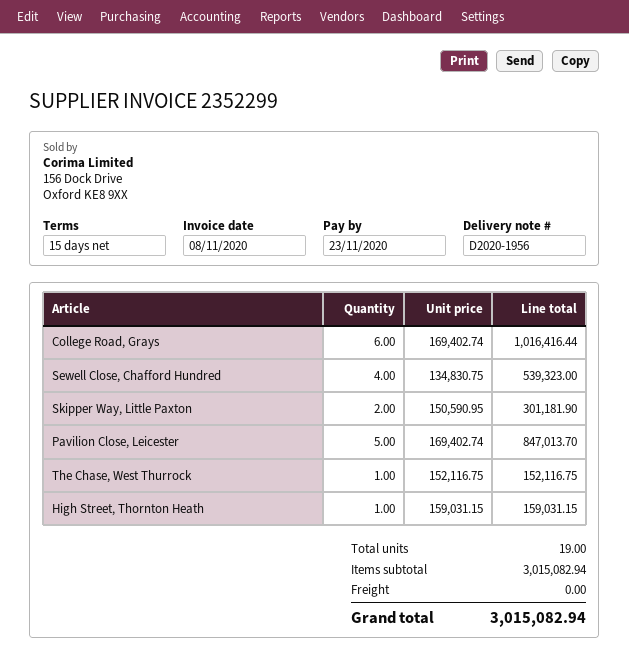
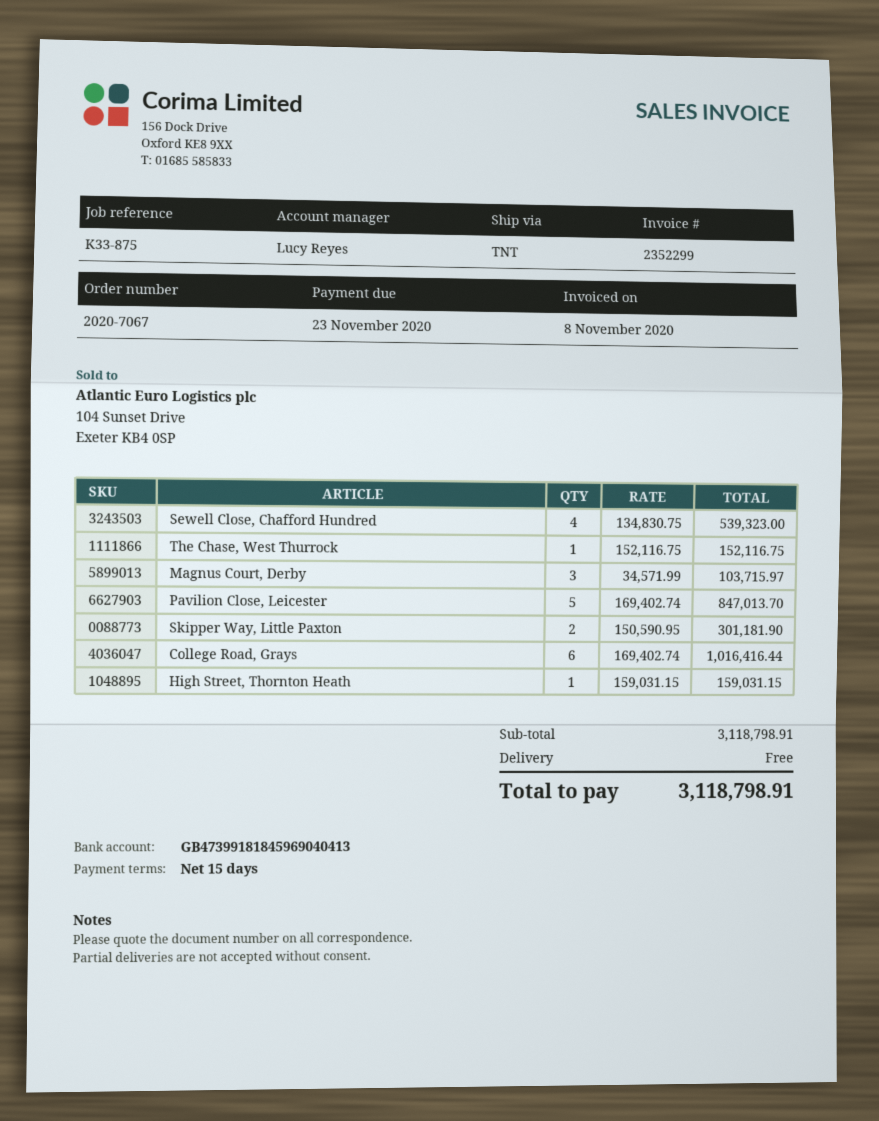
Magnus Court, Derby: none -> 3 x 34571.99 = 103715.97
subtotal: 3015082.94 -> 3118798.91
total: 3015082.94 -> 3118798.91

